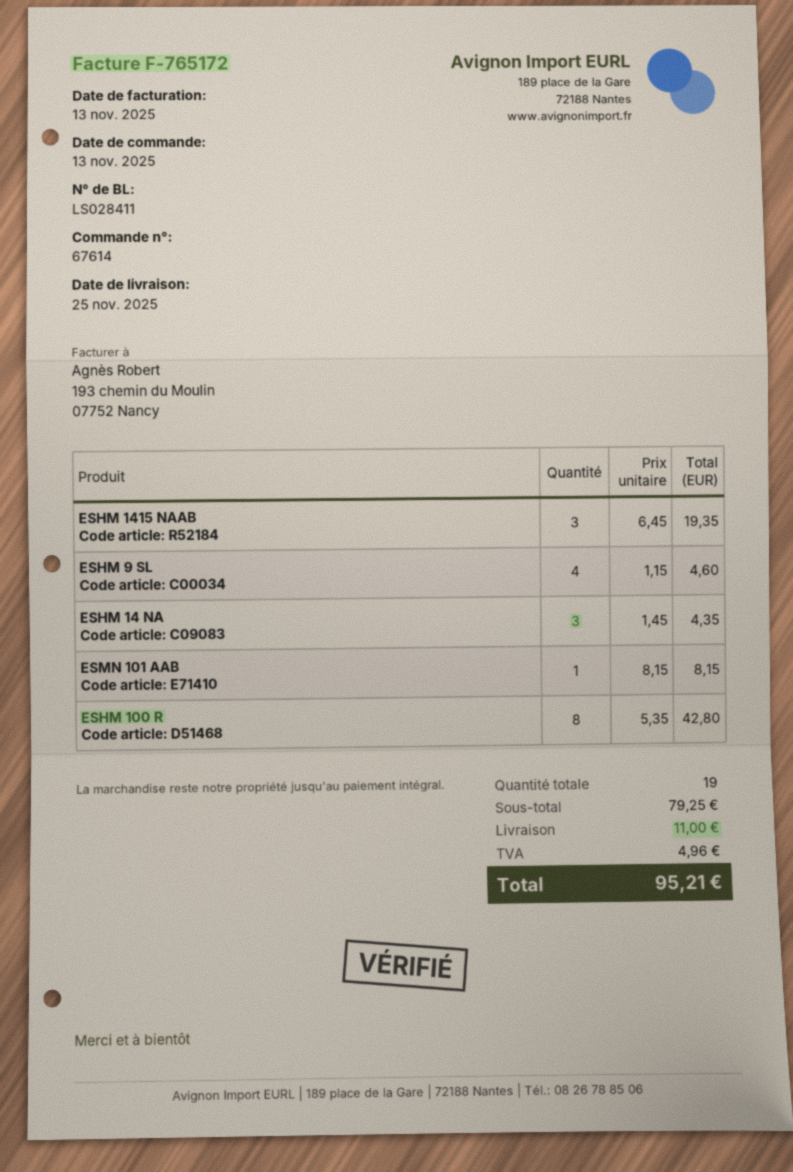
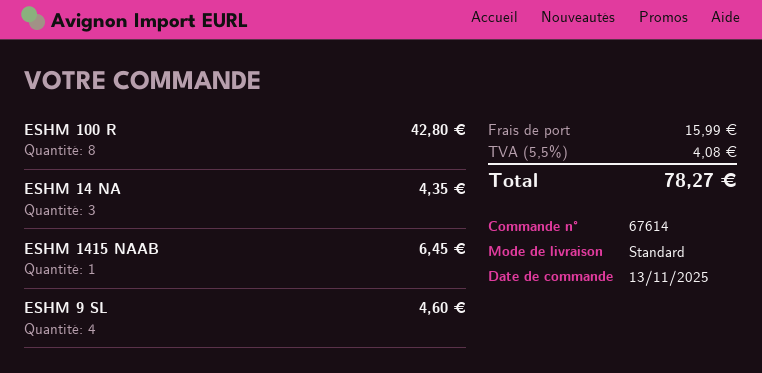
ESHM 1415 NAAB: 3 for 19.35 -> 1 for 6.45
ESMN 101 AAB: 1 for 8.15 -> none
shipping: 11.00 -> 15.99
tax: 4.96 -> 4.08
total: 95.21 -> 78.27

